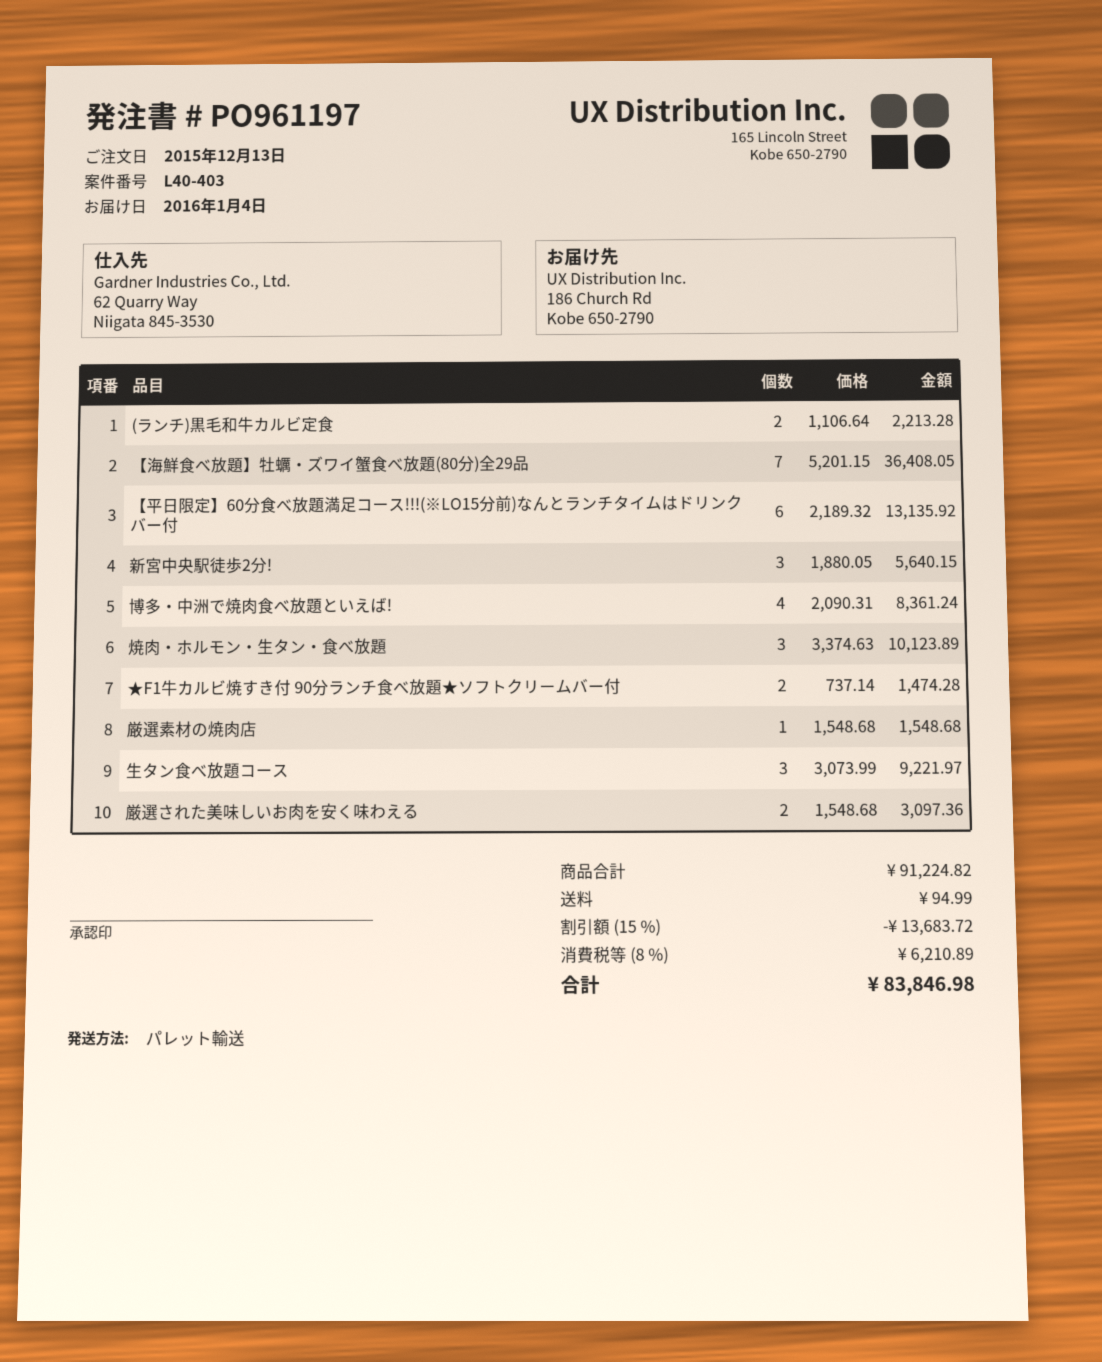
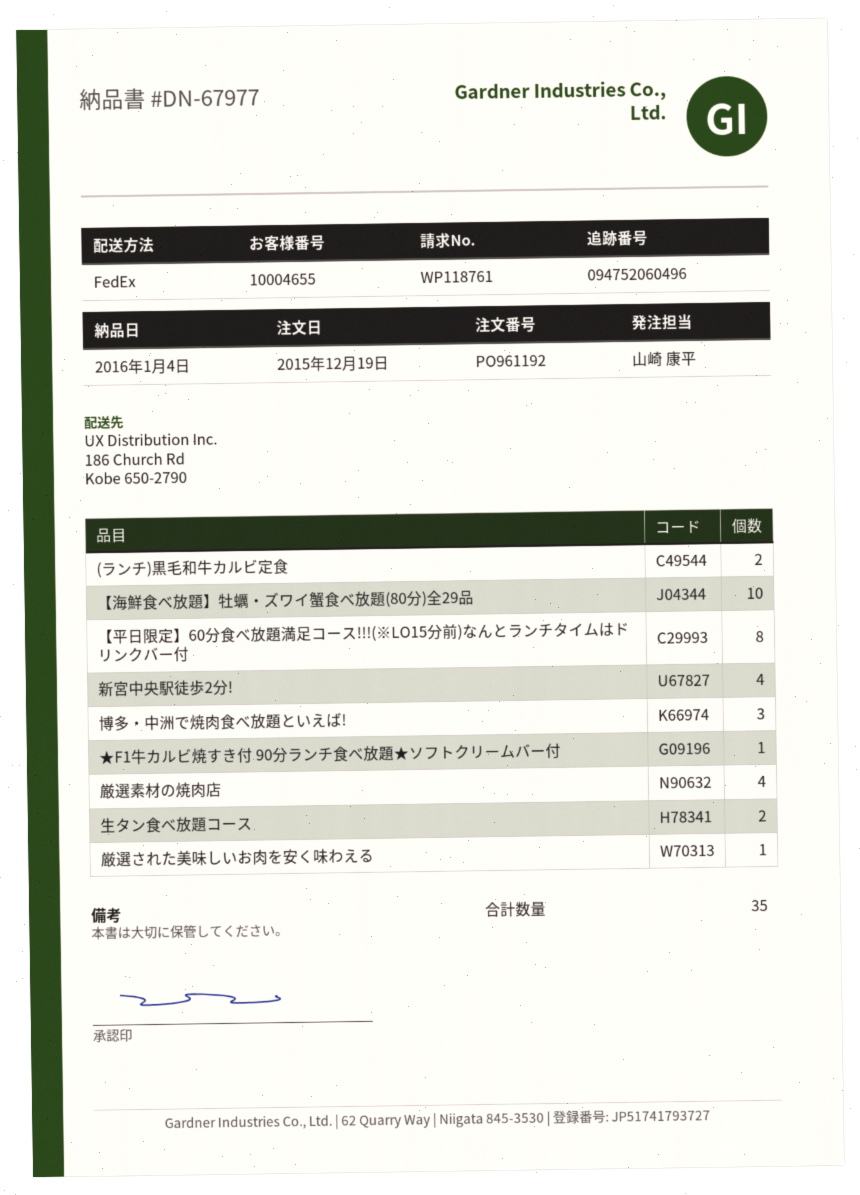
order number: PO961197 -> PO961192
order date: 2015-12-13 -> 2015-12-19
shipping method: pallet freight -> FedEx
【海鮮食べ放題】牡蠣・ズワイ蟹食べ放題(80分)全29品: 7 -> 10
【平日限定】60分食べ放題満足コース!!!(※LO15分前)なんとランチタイムはドリンクバー付: 6 -> 8
新宮中央駅徒歩2分!: 3 -> 4
博多・中洲で焼肉食べ放題といえば!: 4 -> 3
焼肉・ホルモン・生タン・食べ放題: 3 -> none
★F1牛カルビ焼すき付 90分ランチ食べ放題★ソフトクリームバー付: 2 -> 1
厳選素材の焼肉店: 1 -> 4
生タン食べ放題コース: 3 -> 2
厳選された美味しいお肉を安く味わえる: 2 -> 1

